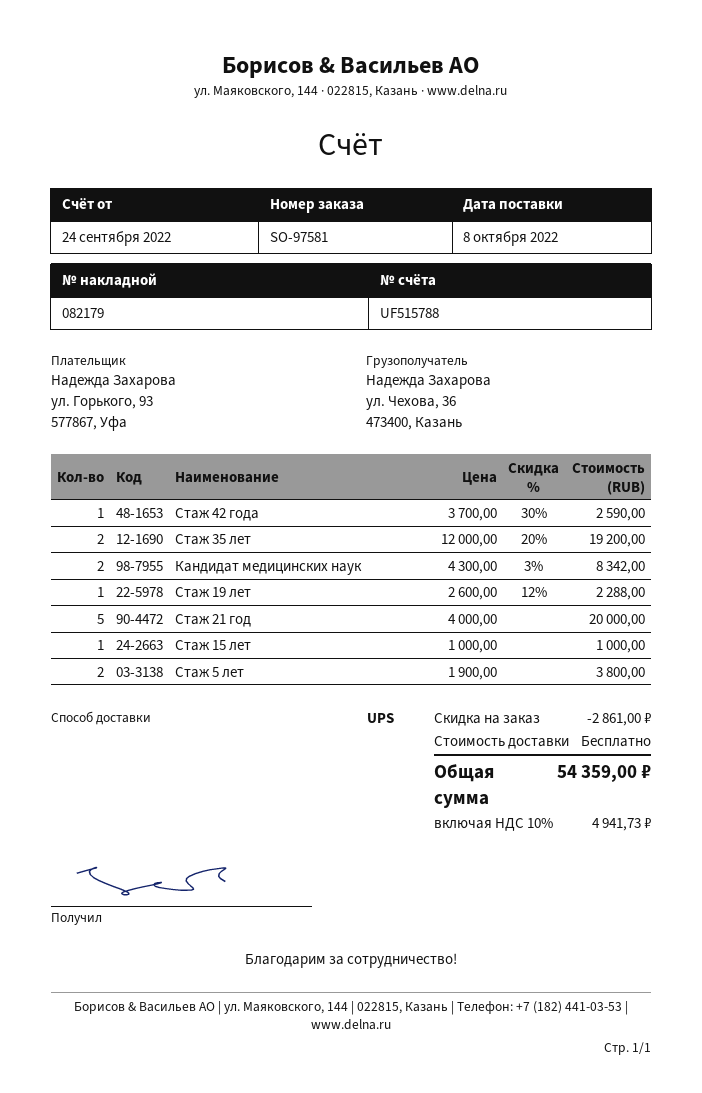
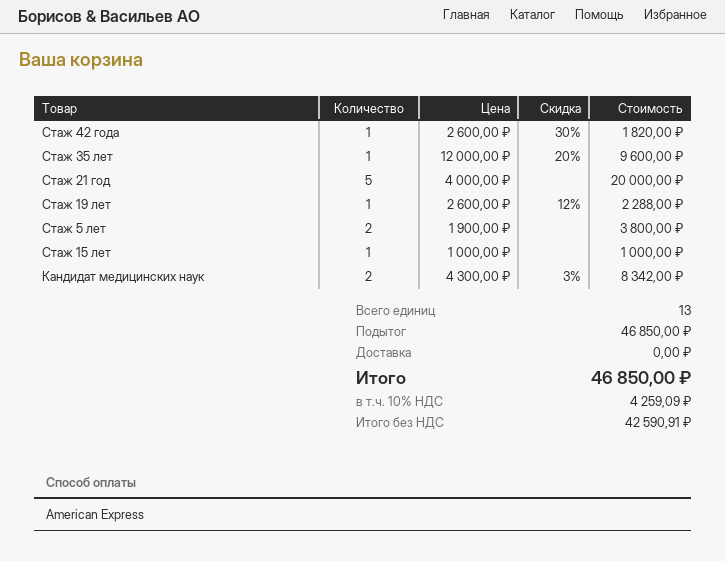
Стаж 42 года: 1 x 3700.00 - 30% = 2590.00 -> 1 x 2600.00 - 30% = 1820.00
Стаж 35 лет: 2 x 12000.00 - 20% = 19200.00 -> 1 x 12000.00 - 20% = 9600.00
discount: 2861.00 -> none
tax: 10% = 4941.73 -> 10% = 4259.09
total: 54359.00 -> 46850.00

